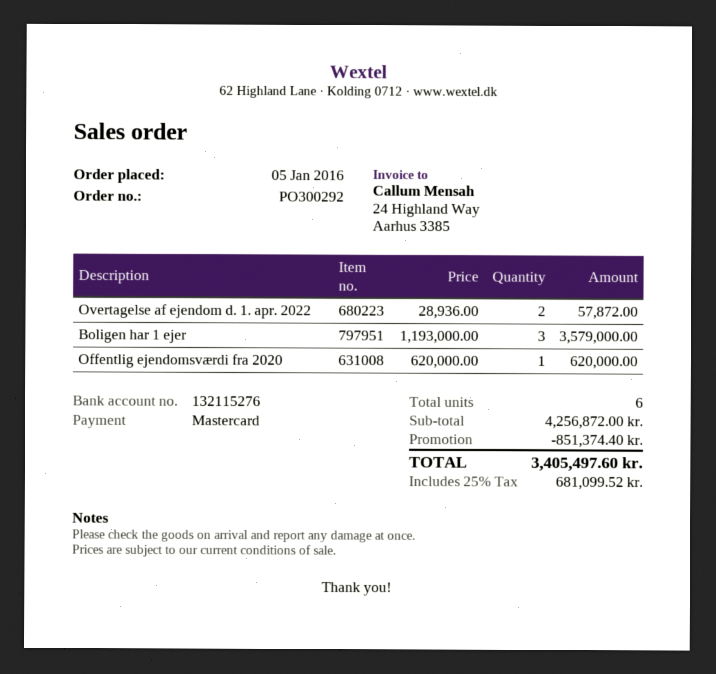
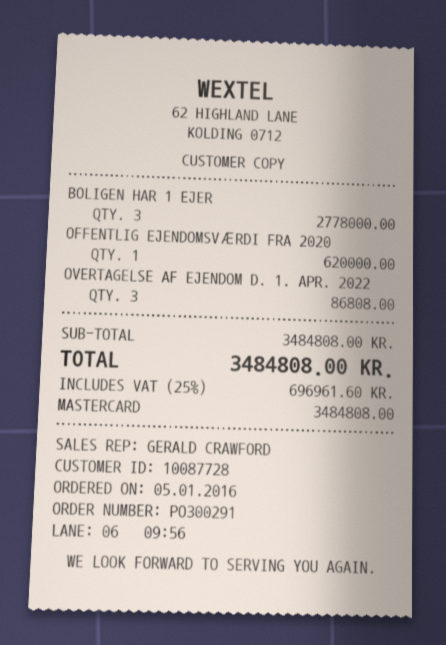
order number: PO300292 -> PO300291
Overtagelse af ejendom d. 1. apr. 2022: 2 for 57872.00 -> 3 for 86808.00
Boligen har 1 ejer: 3 for 3579000.00 -> 3 for 2778000.00
subtotal: 4256872.00 -> 3484808.00
discount: 851374.40 -> none
tax: 25% = 681099.52 -> 25% = 696961.60
total: 3405497.60 -> 3484808.00

